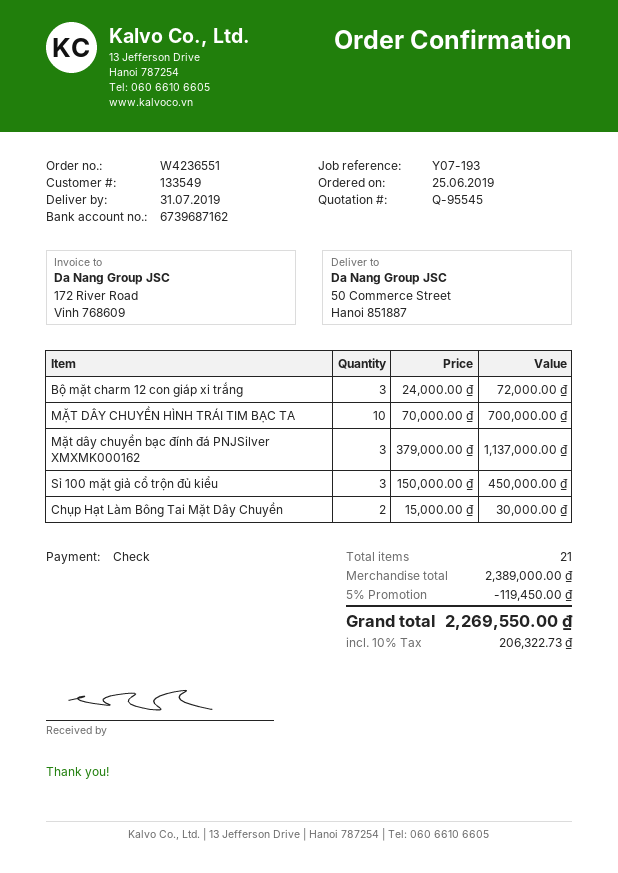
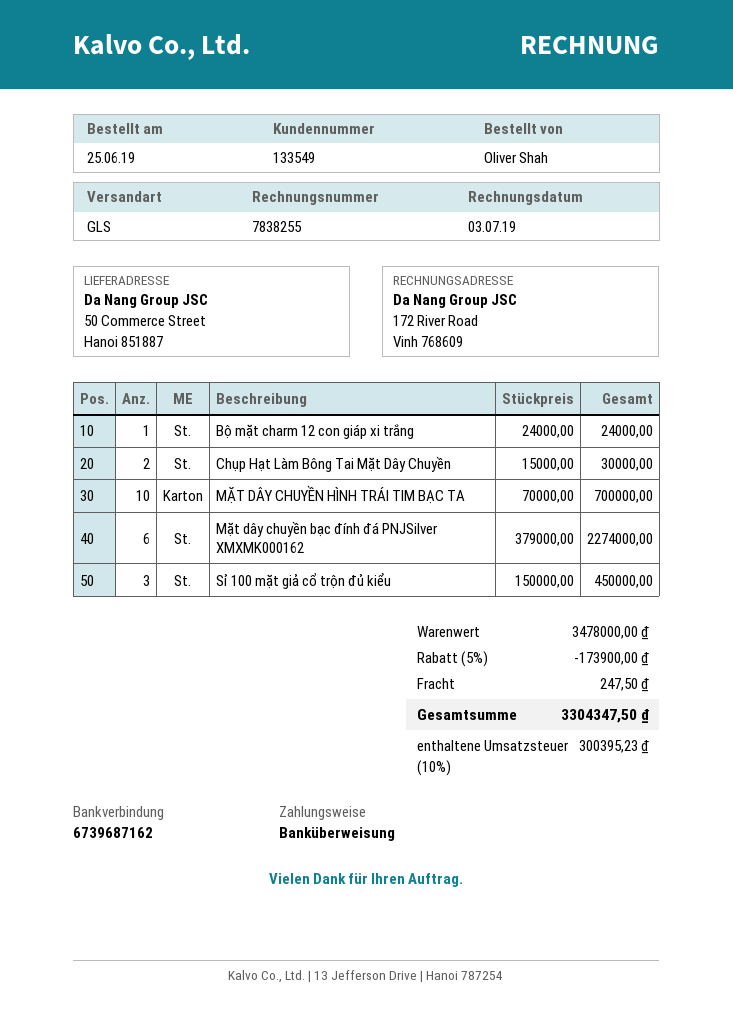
payment method: cheque -> bank transfer
Bộ mặt charm 12 con giáp xi trắng: 3 x 24000.00 = 72000.00 -> 1 x 24000.00 = 24000.00
Mặt dây chuyền bạc đính đá PNJSilver XMXMK000162: 3 x 379000.00 = 1137000.00 -> 6 x 379000.00 = 2274000.00
subtotal: 2389000.00 -> 3478000.00
discount: 5% = 119450.00 -> 5% = 173900.00
shipping: none -> 247.50
tax: 10% = 206322.73 -> 10% = 300395.23
total: 2269550.00 -> 3304347.50

